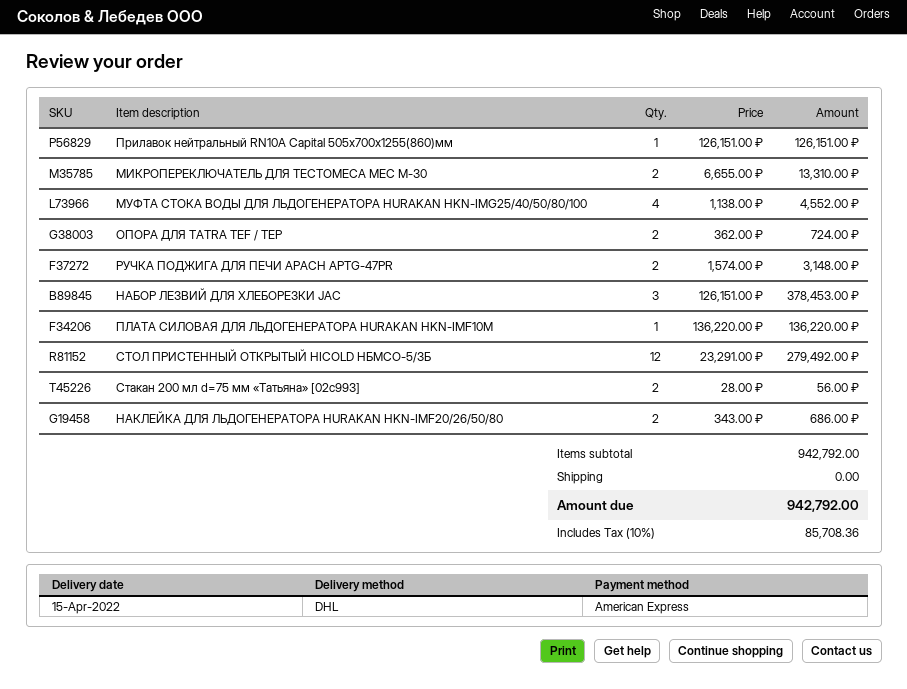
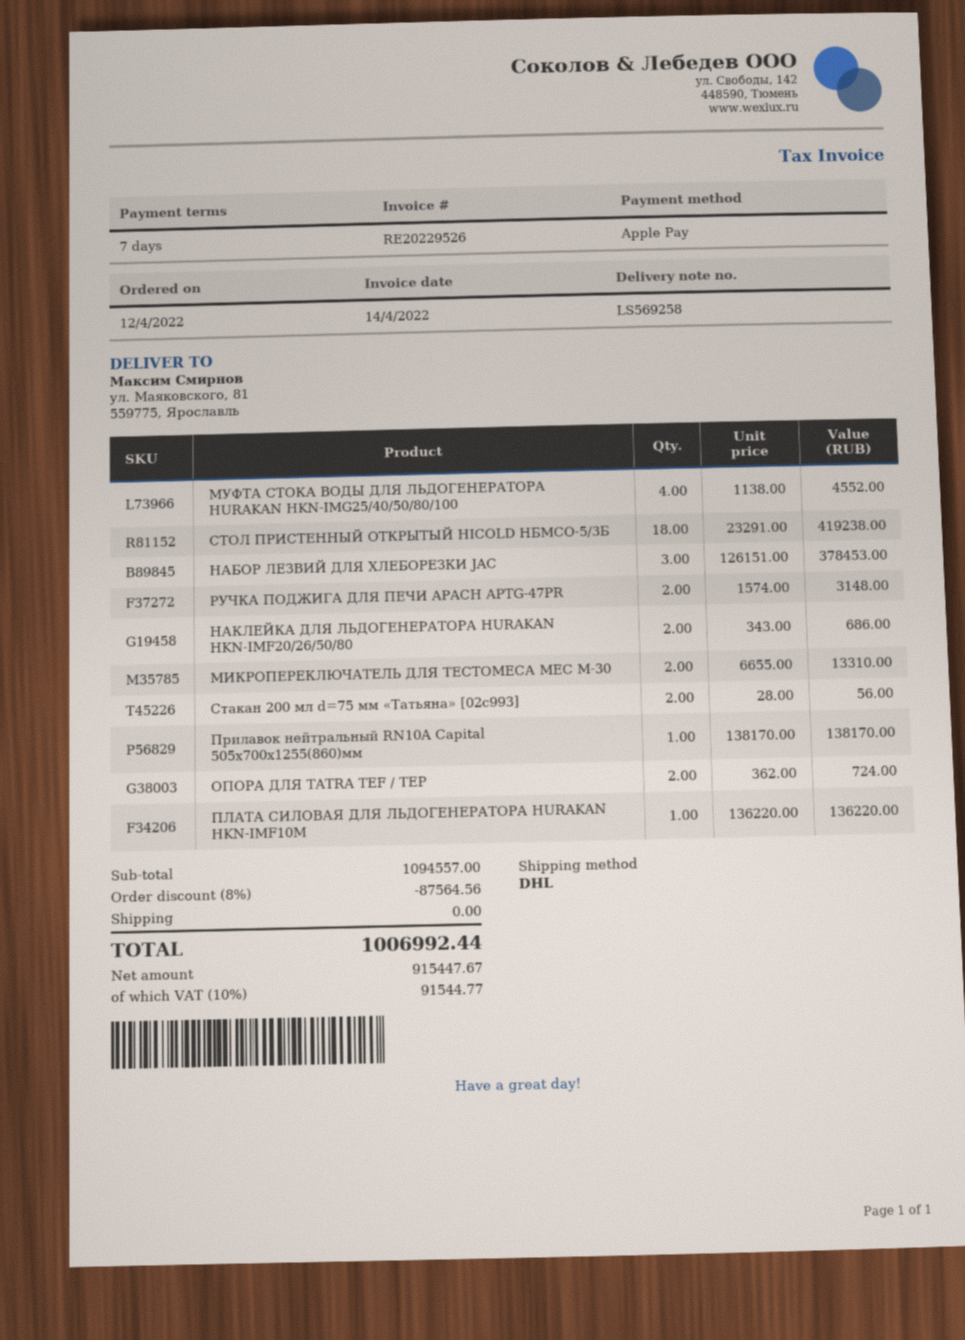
payment method: American Express -> Apple Pay
Прилавок нейтральный RN10A Capital 505x700x1255(860)мм: 1 x 126151.00 = 126151.00 -> 1 x 138170.00 = 138170.00
СТОЛ ПРИСТЕННЫЙ ОТКРЫТЫЙ HICOLD НБМСО-5/3Б: 12 x 23291.00 = 279492.00 -> 18 x 23291.00 = 419238.00
subtotal: 942792.00 -> 1094557.00
discount: none -> 8% = 87564.56
tax: 10% = 85708.36 -> 10% = 91544.77
total: 942792.00 -> 1006992.44

